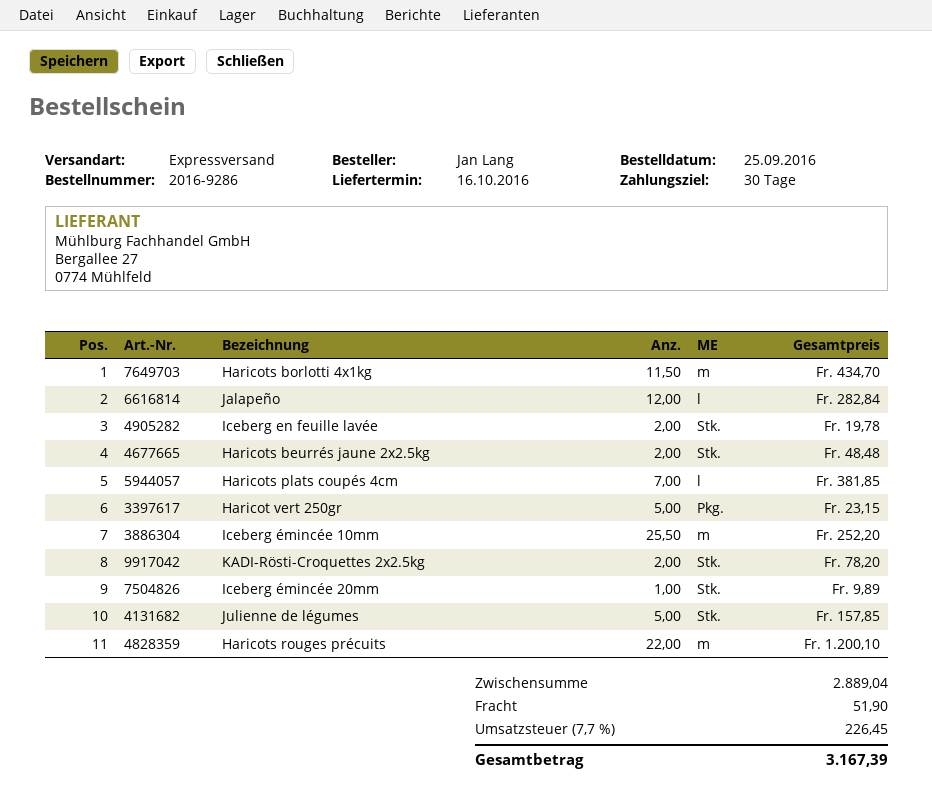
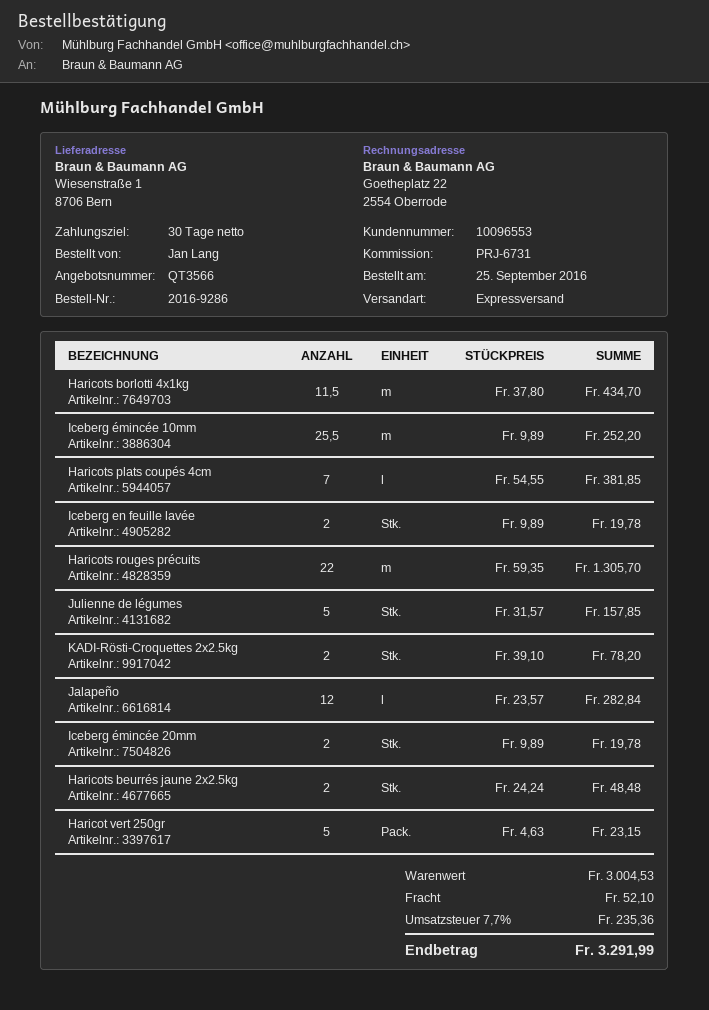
Iceberg émincée 20mm: 1 for 9.89 -> 2 for 19.78
Haricots rouges précuits: 22 for 1200.10 -> 22 for 1305.70
subtotal: 2889.04 -> 3004.53
shipping: 51.90 -> 52.10
tax: 7.7% = 226.45 -> 7.7% = 235.36
total: 3167.39 -> 3291.99

